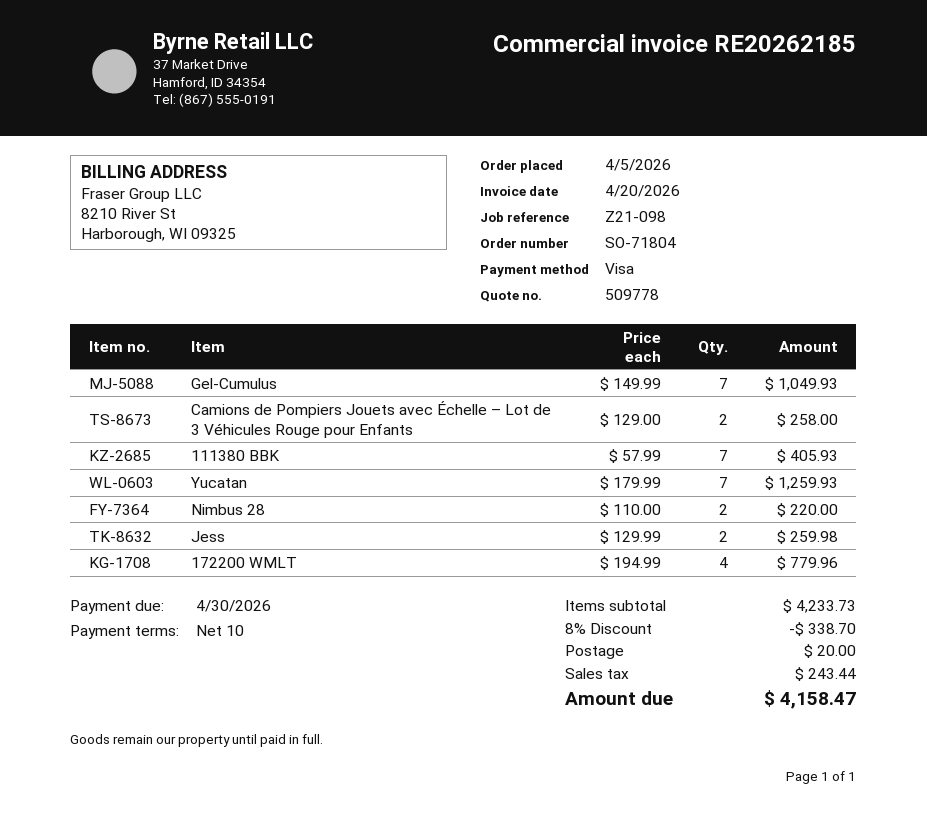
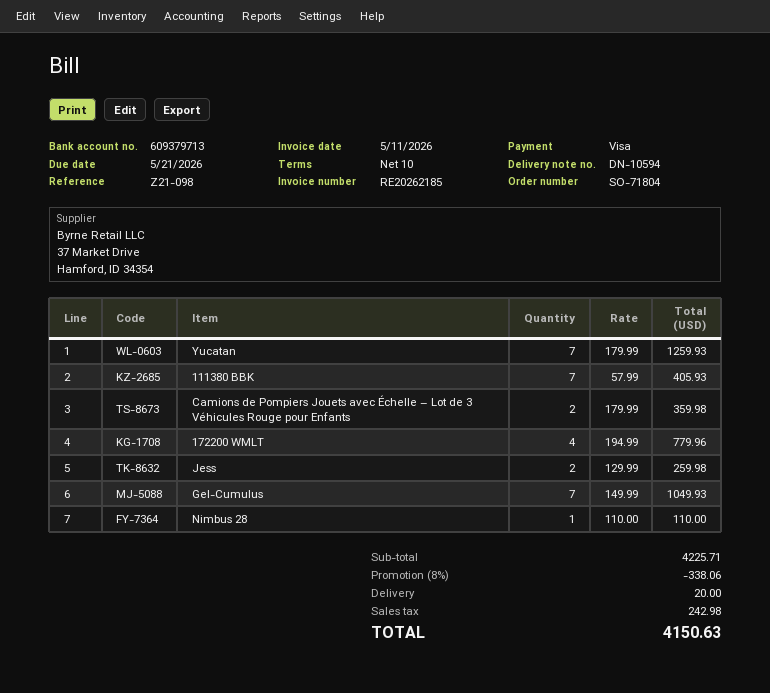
invoice date: 2026-04-20 -> 2026-05-11
due date: 2026-04-30 -> 2026-05-21
Camions de Pompiers Jouets avec Échelle – Lot de 3 Véhicules Rouge pour Enfants: 2 x 129.00 = 258.00 -> 2 x 179.99 = 359.98
Nimbus 28: 2 x 110.00 = 220.00 -> 1 x 110.00 = 110.00
subtotal: 4233.73 -> 4225.71
discount: 8% = 338.70 -> 8% = 338.06
tax: 243.44 -> 242.98
total: 4158.47 -> 4150.63

